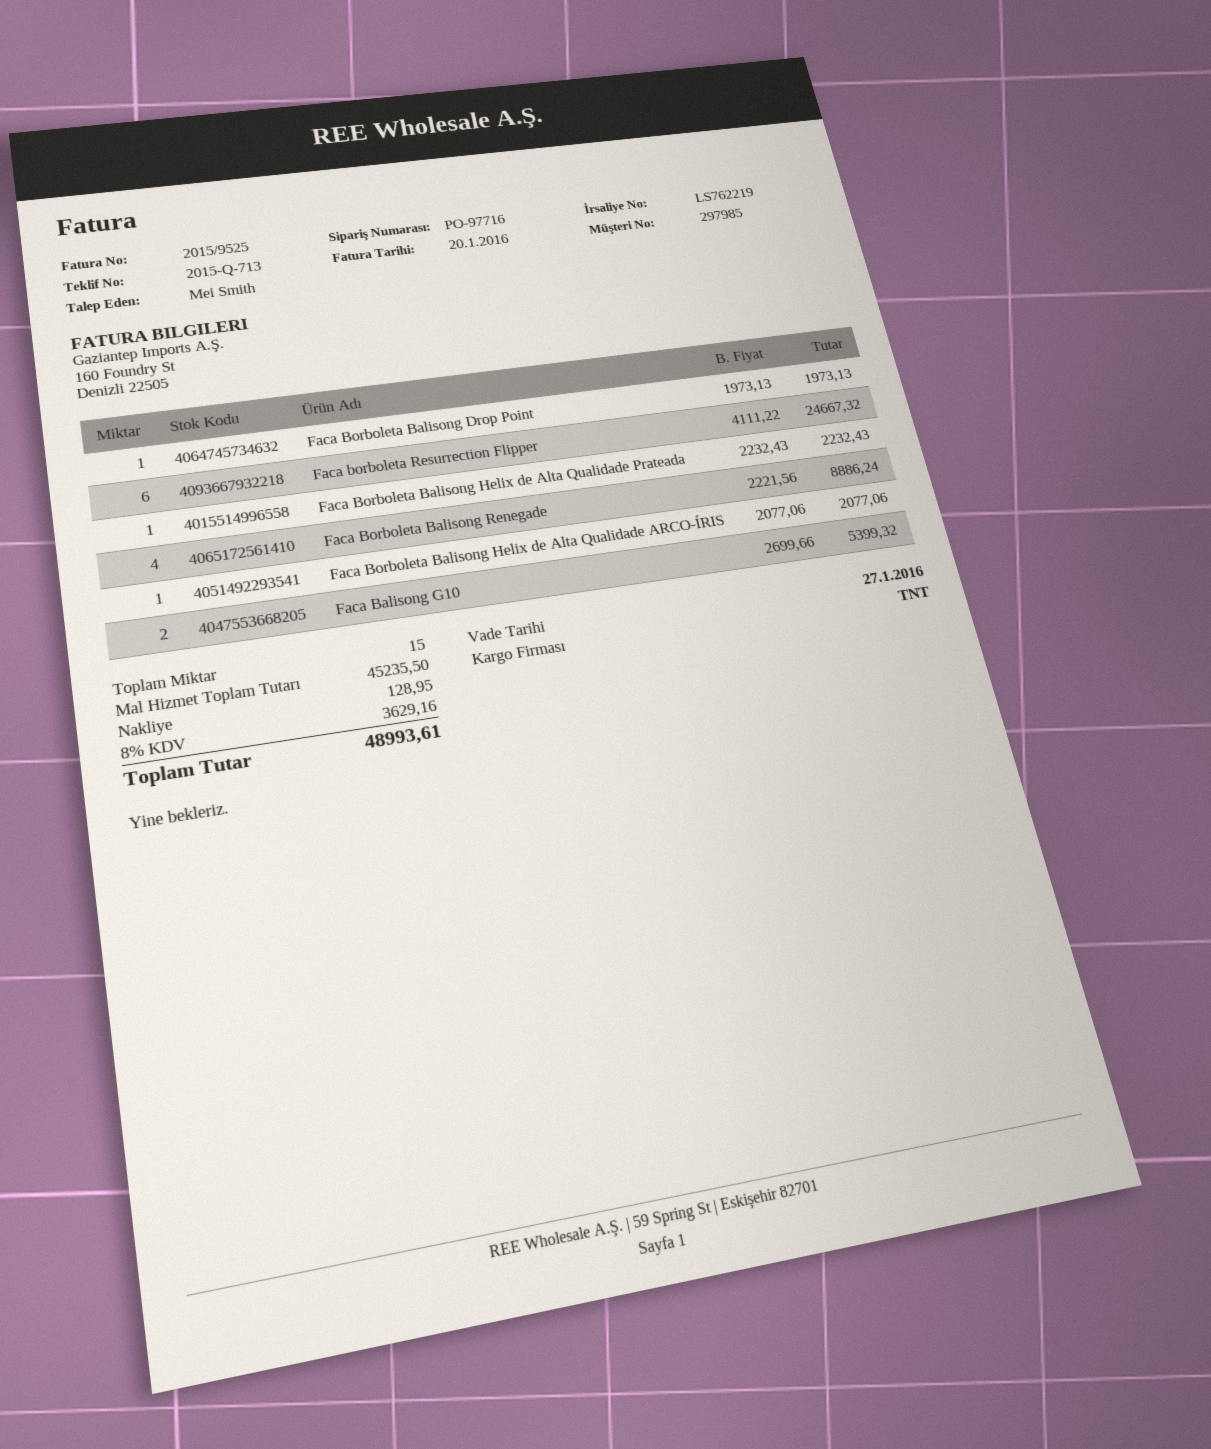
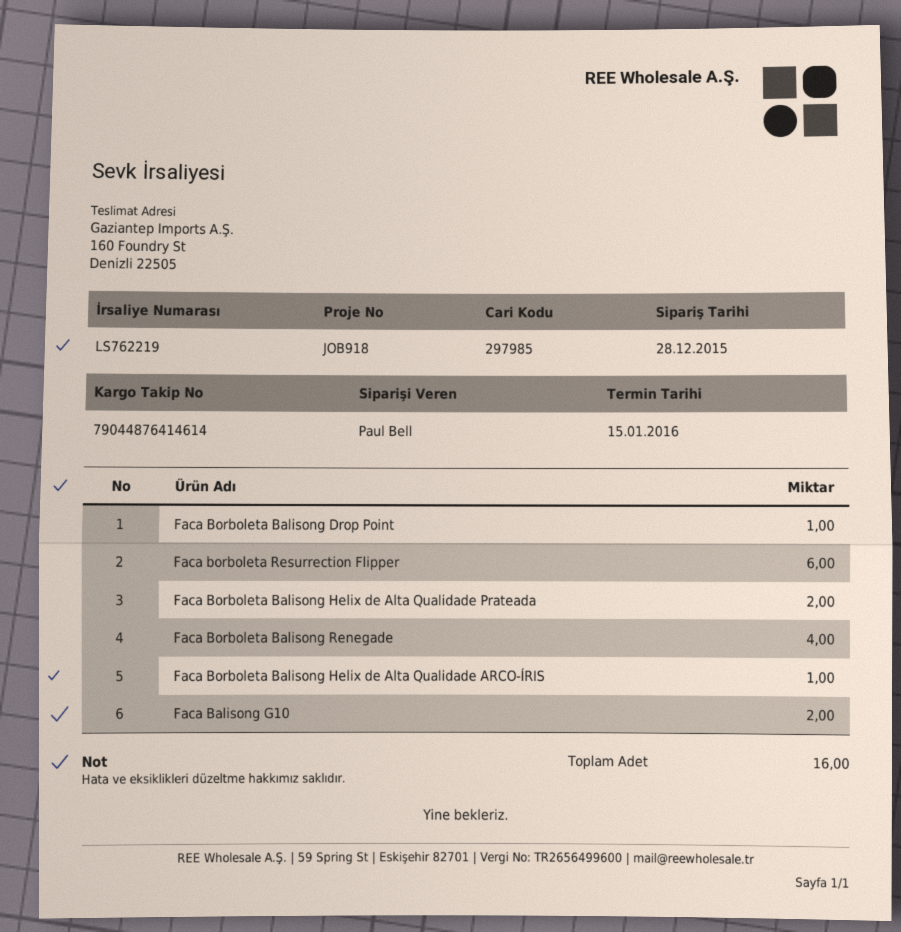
ordered by: Mei Smith -> Paul Bell
Faca Borboleta Balisong Helix de Alta Qualidade Prateada: 1 -> 2
total quantity: 15 -> 16

